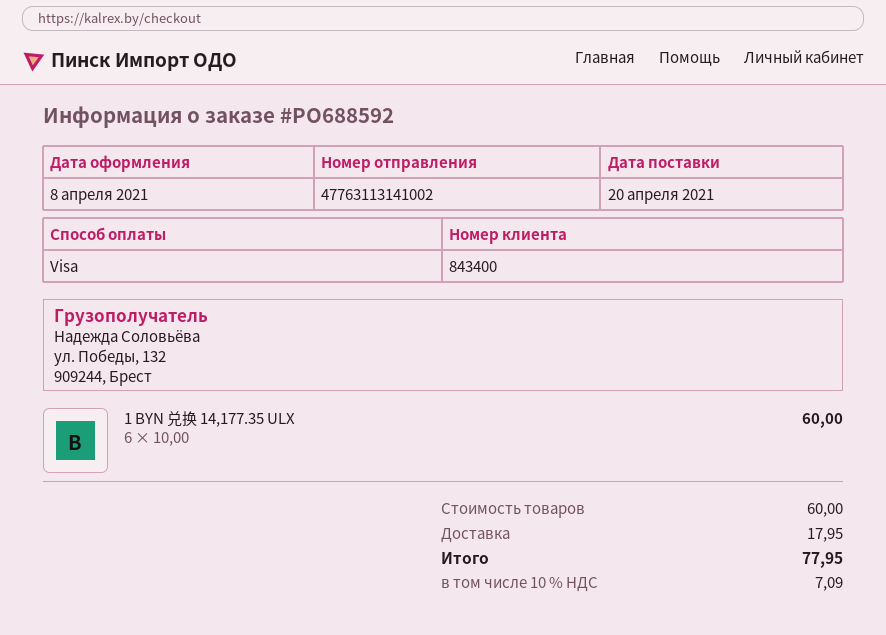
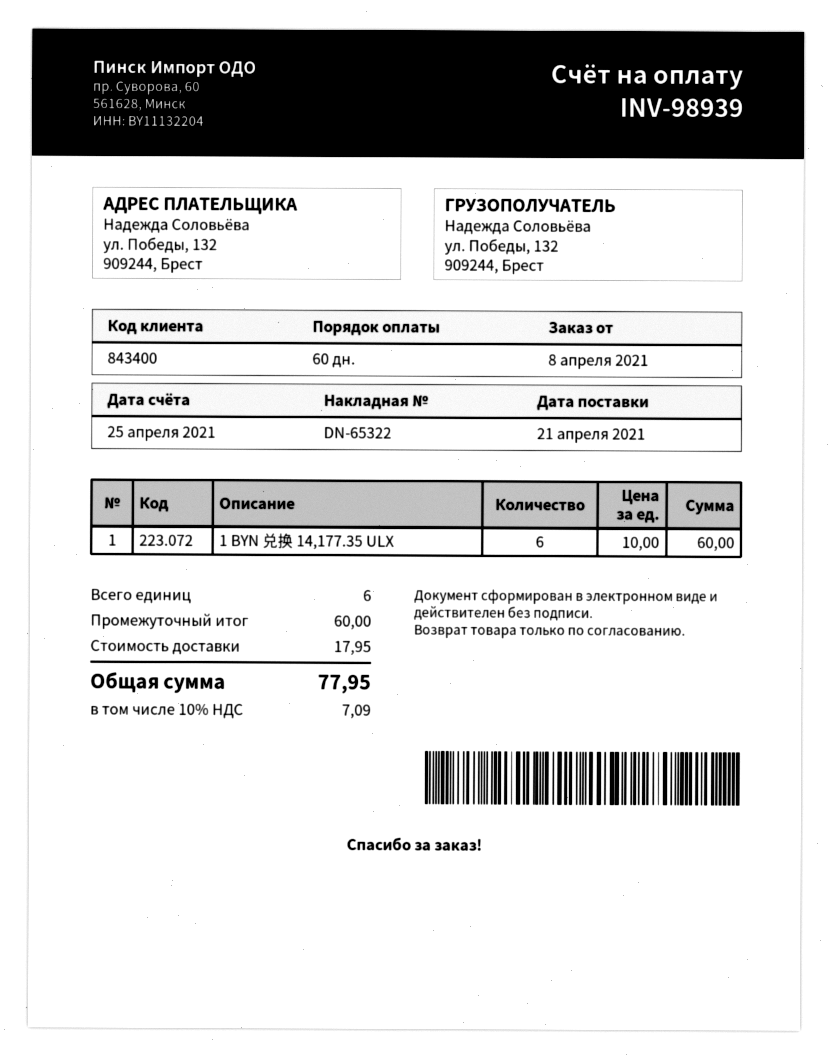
delivery date: 2021-04-20 -> 2021-04-21

